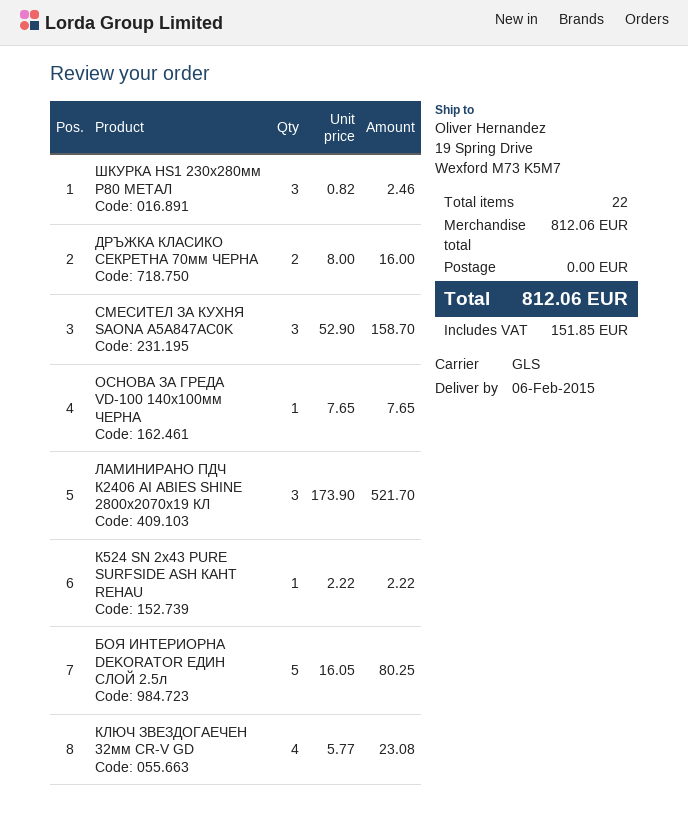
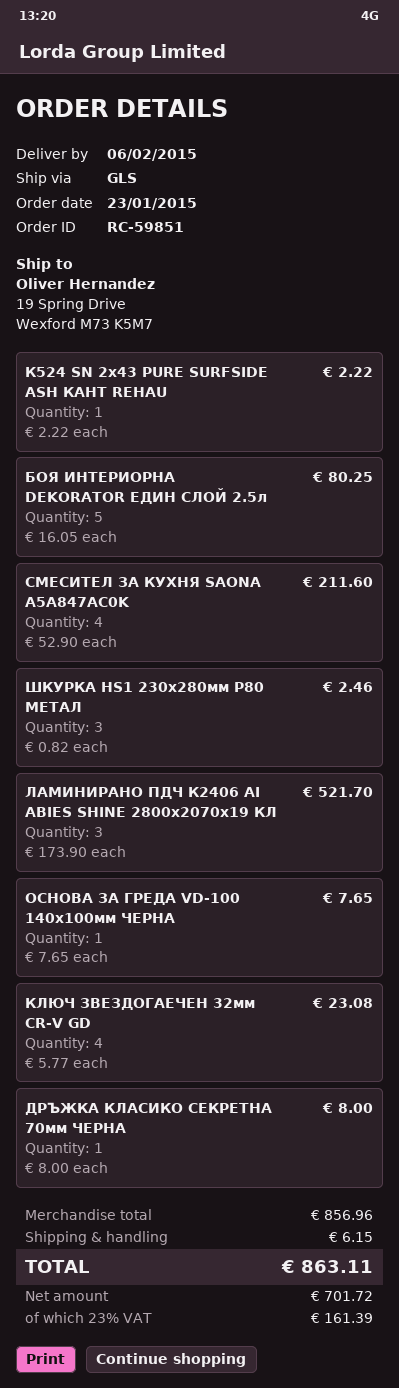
ДРЪЖКА КЛАСИКО СЕКРЕТНА 70мм ЧЕРНА: 2 x 8.00 = 16.00 -> 1 x 8.00 = 8.00
СМЕСИТЕЛ ЗА КУХНЯ SAONA A5A847AC0K: 3 x 52.90 = 158.70 -> 4 x 52.90 = 211.60
subtotal: 812.06 -> 856.96
shipping: 0.00 -> 6.15
tax: 151.85 -> 161.39
total: 812.06 -> 863.11

